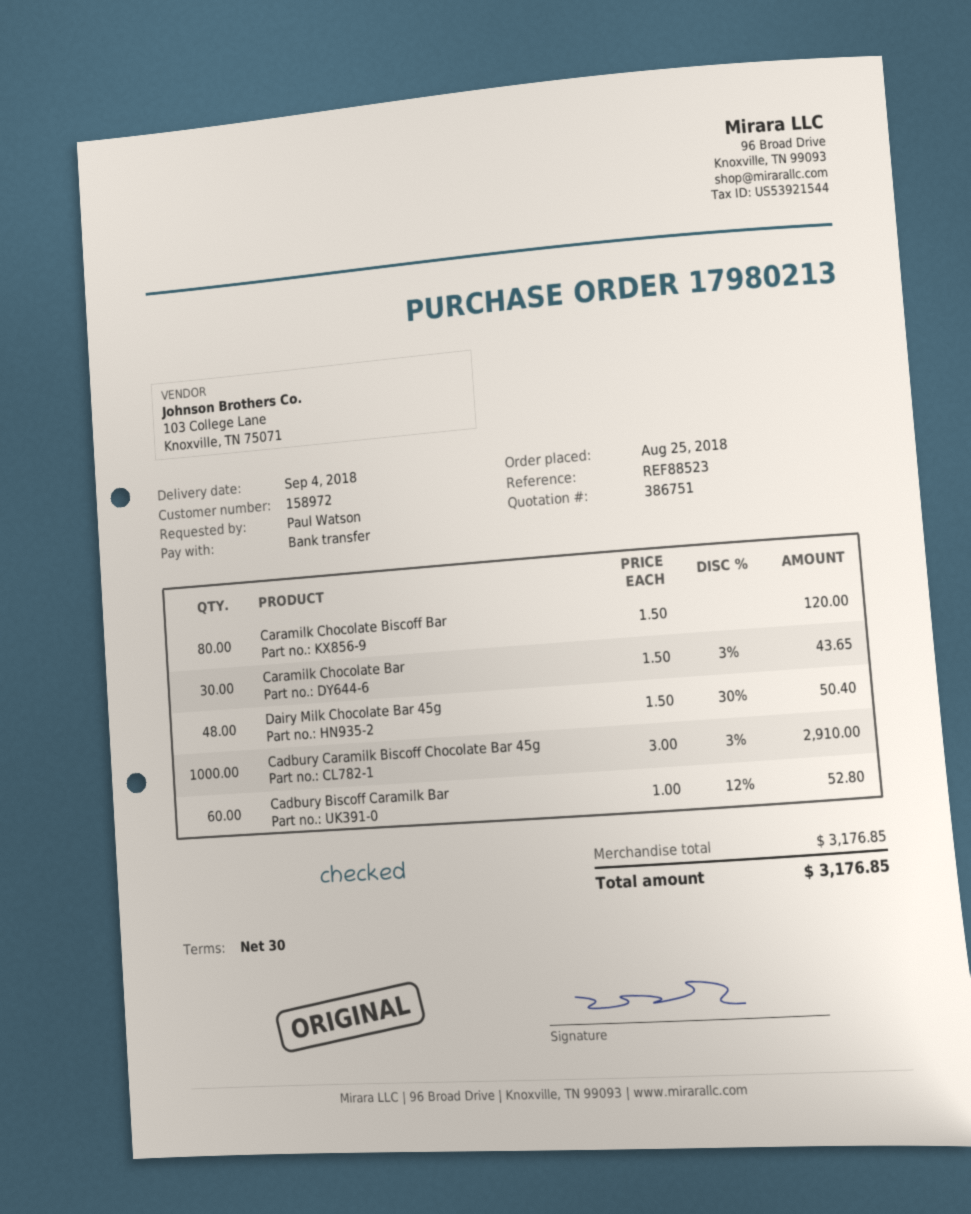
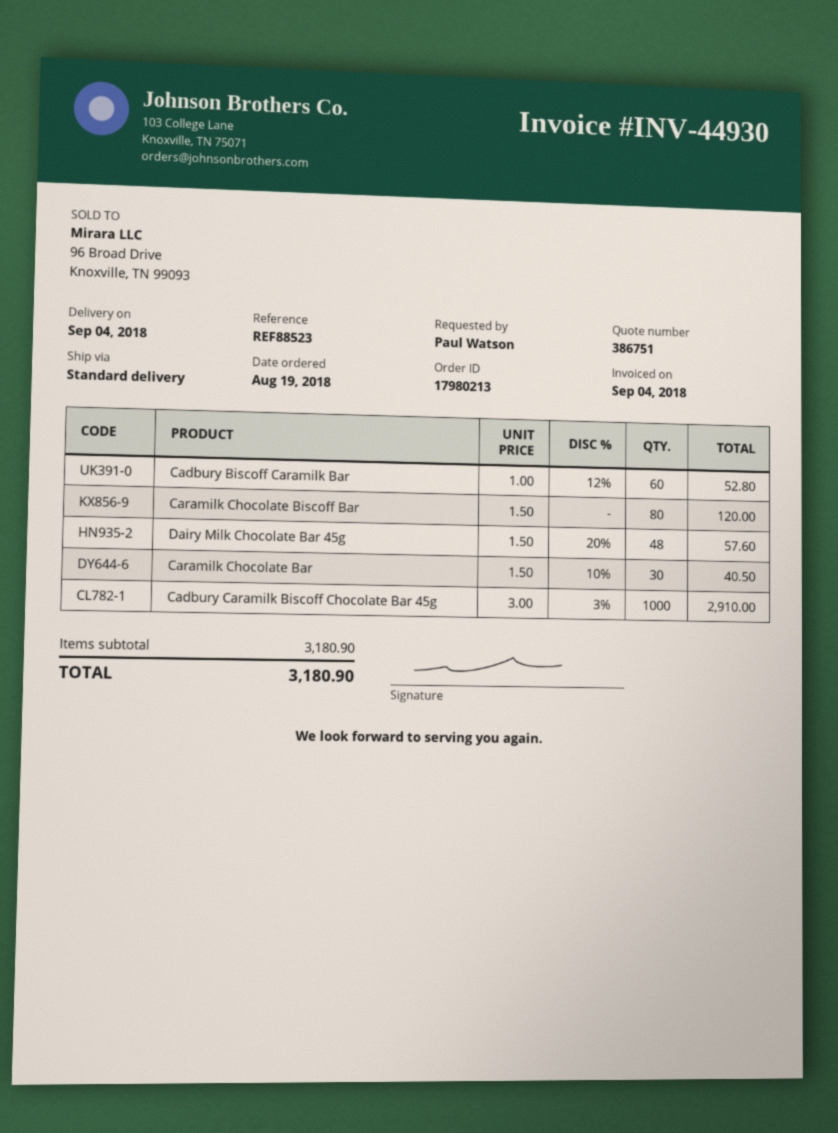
order date: 2018-08-25 -> 2018-08-19
Caramilk Chocolate Bar: 30 x 1.50 - 3% = 43.65 -> 30 x 1.50 - 10% = 40.50
Dairy Milk Chocolate Bar 45g: 48 x 1.50 - 30% = 50.40 -> 48 x 1.50 - 20% = 57.60
subtotal: 3176.85 -> 3180.90
total: 3176.85 -> 3180.90

